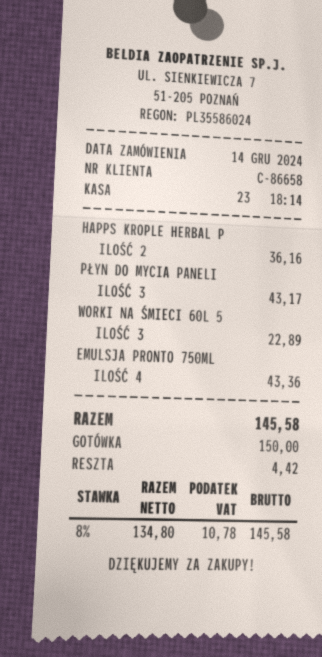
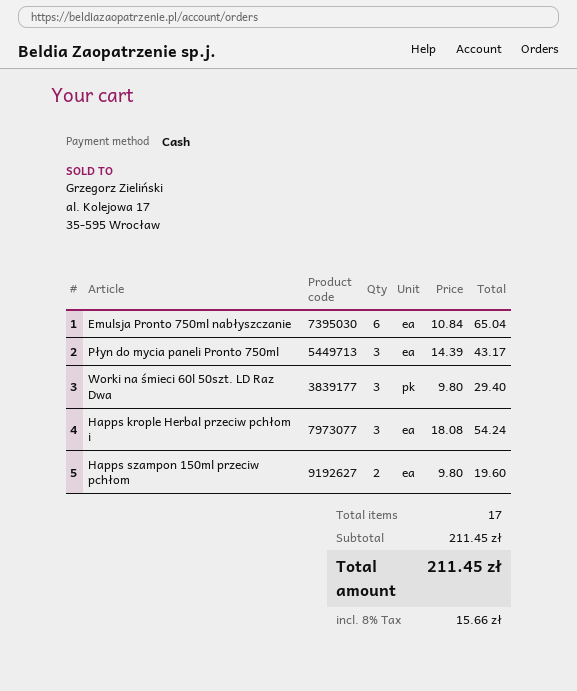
HAPPS KROPLE HERBAL P: 2 for 36.16 -> 3 for 54.24
WORKI NA ŚMIECI 60L 5: 3 for 22.89 -> 3 for 29.40
EMULSJA PRONTO 750ML: 4 for 43.36 -> 6 for 65.04
Happs szampon 150ml przeciw pchłom: none -> 2 for 19.60
tax: 8% = 10.78 -> 8% = 15.66
total: 145.58 -> 211.45

